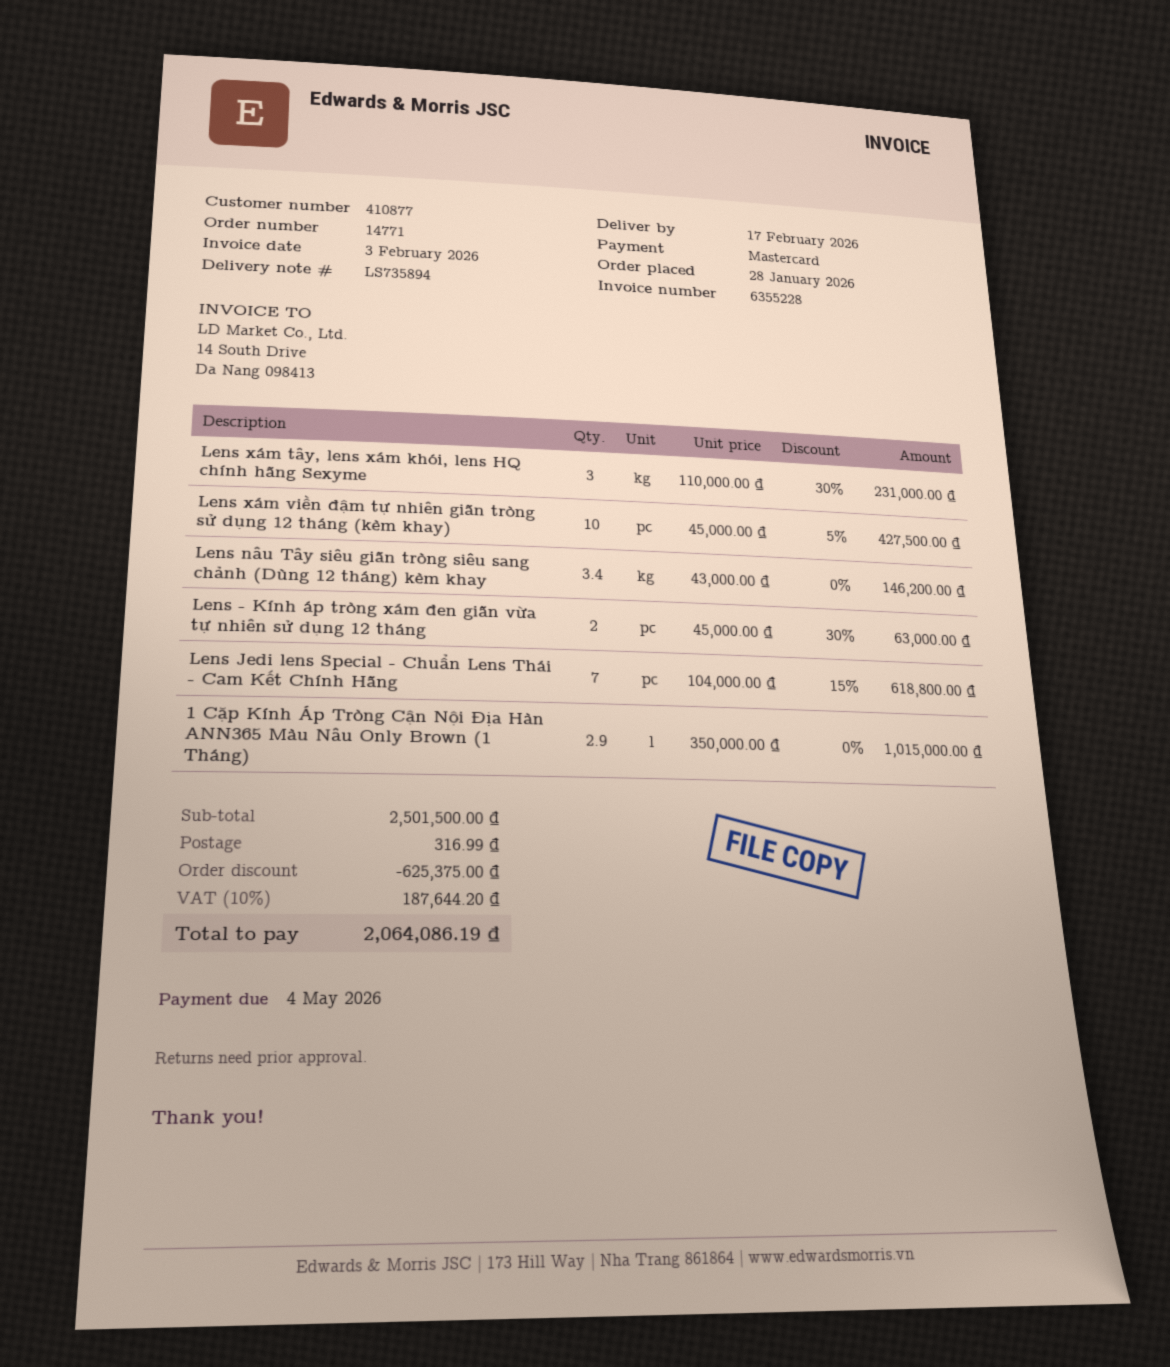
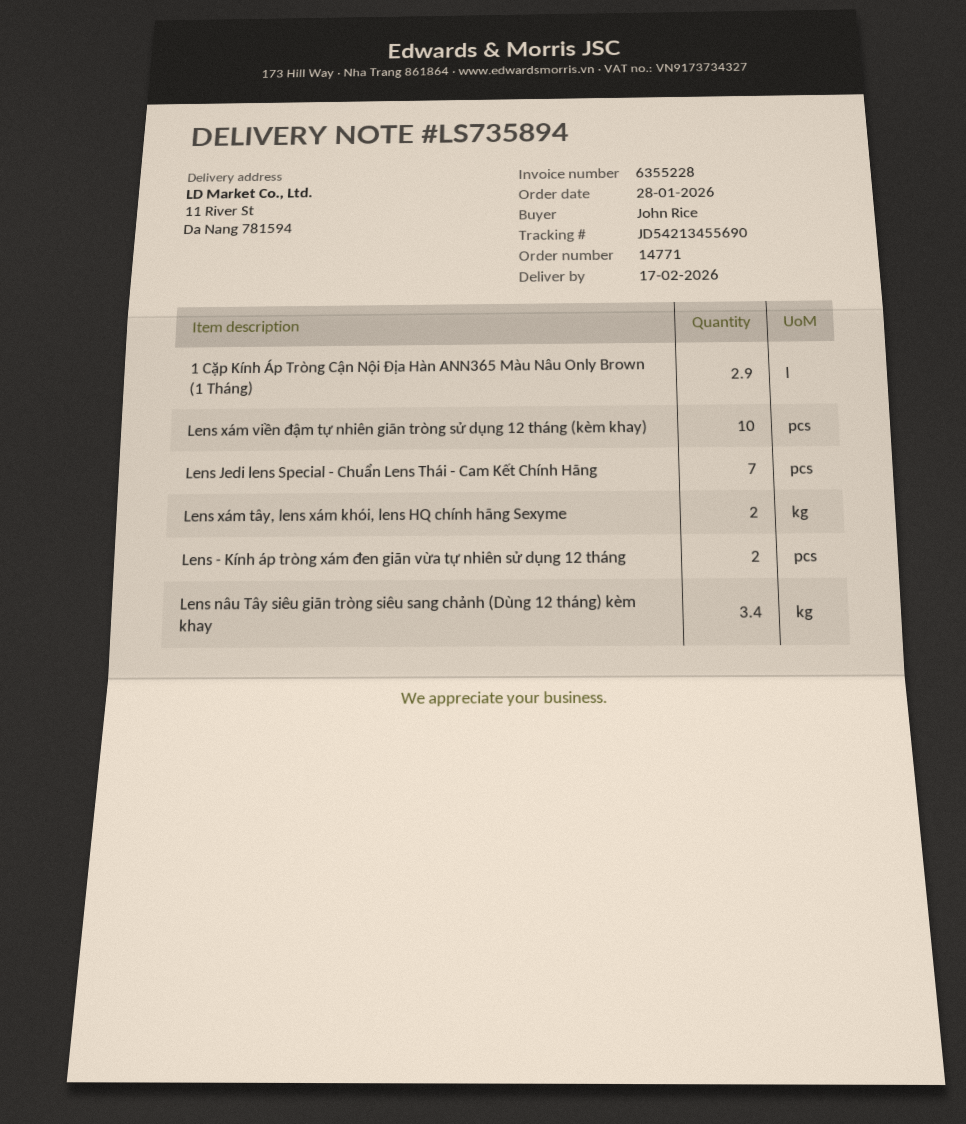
Lens xám tây, lens xám khói, lens HQ chính hãng Sexyme: 3 -> 2

